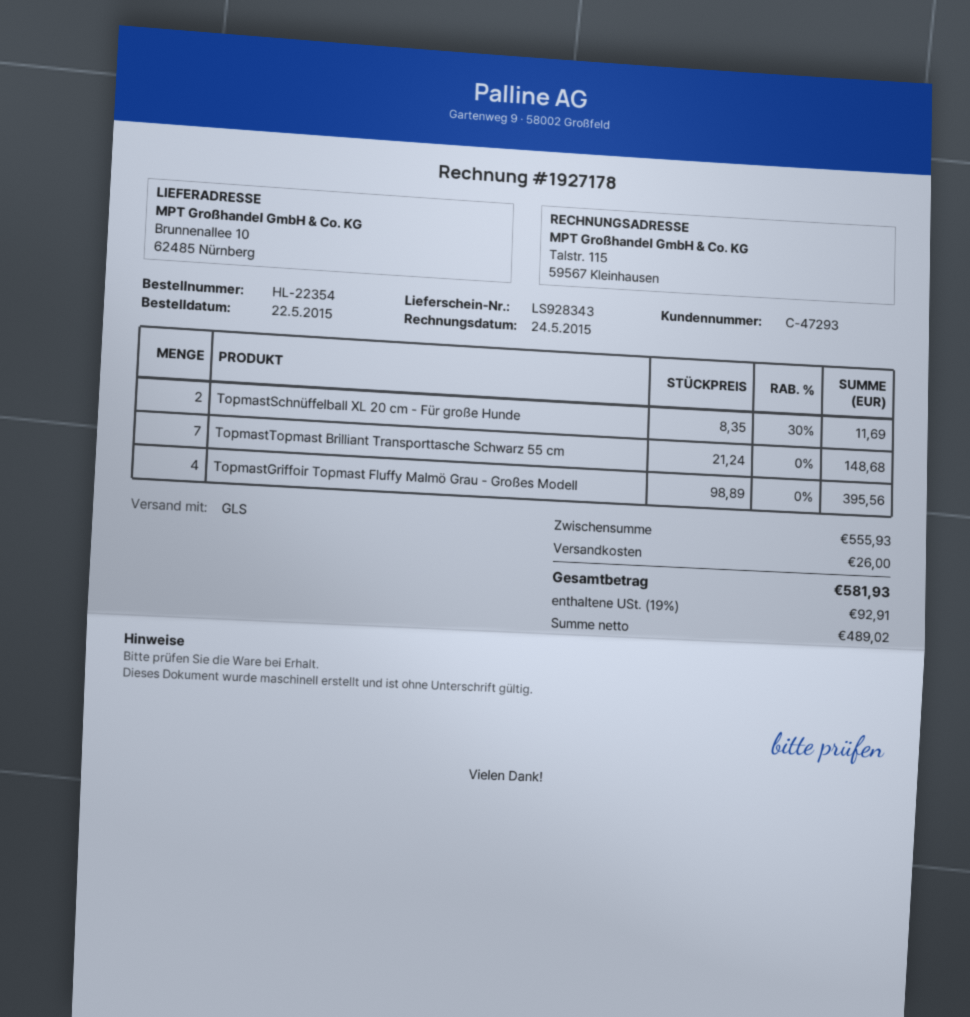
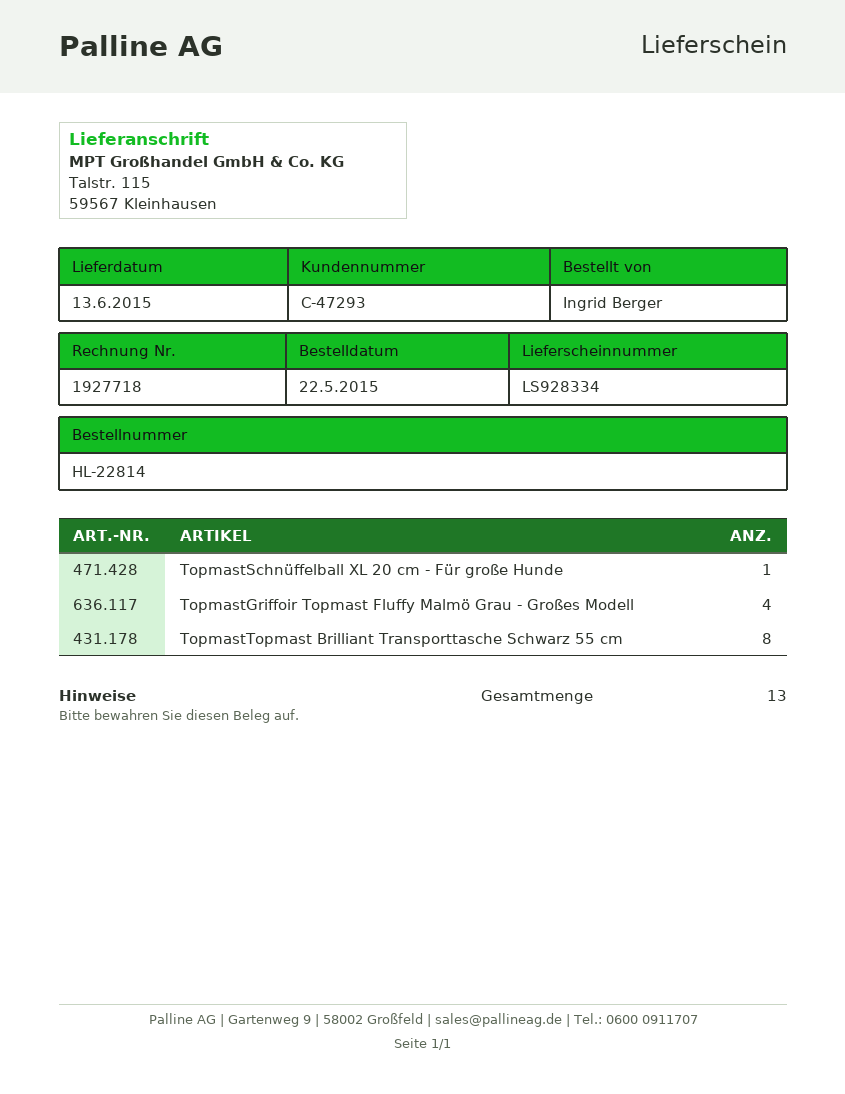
order number: HL-22354 -> HL-22814
delivery note number: LS928343 -> LS928334
invoice number: 1927178 -> 1927718
ship to: Brunnenallee 10, 62485 Nürnberg -> Talstr. 115, 59567 Kleinhausen
TopmastSchnüffelball XL 20 cm - Für große Hunde: 2 -> 1
TopmastTopmast Brilliant Transporttasche Schwarz 55 cm: 7 -> 8

